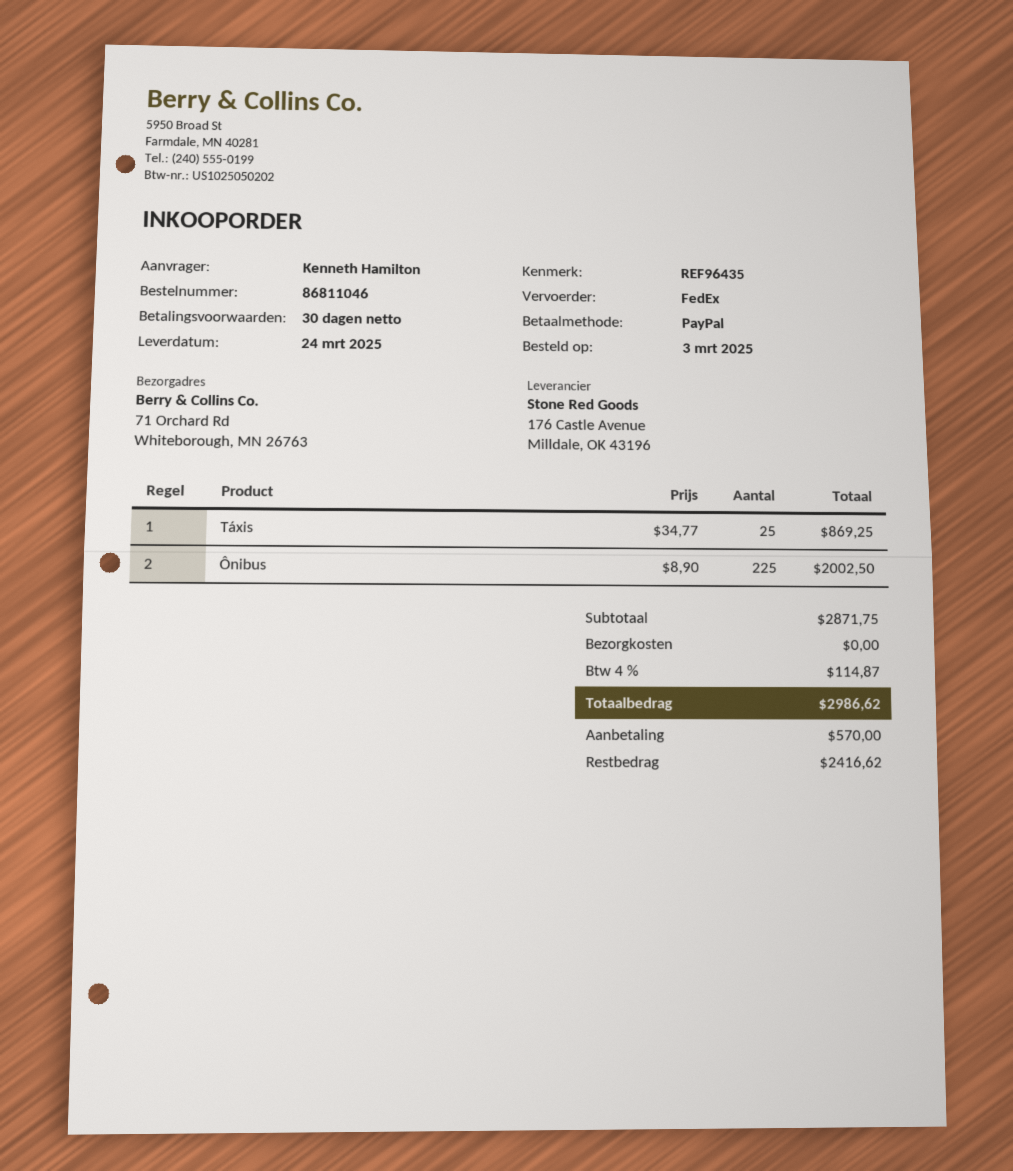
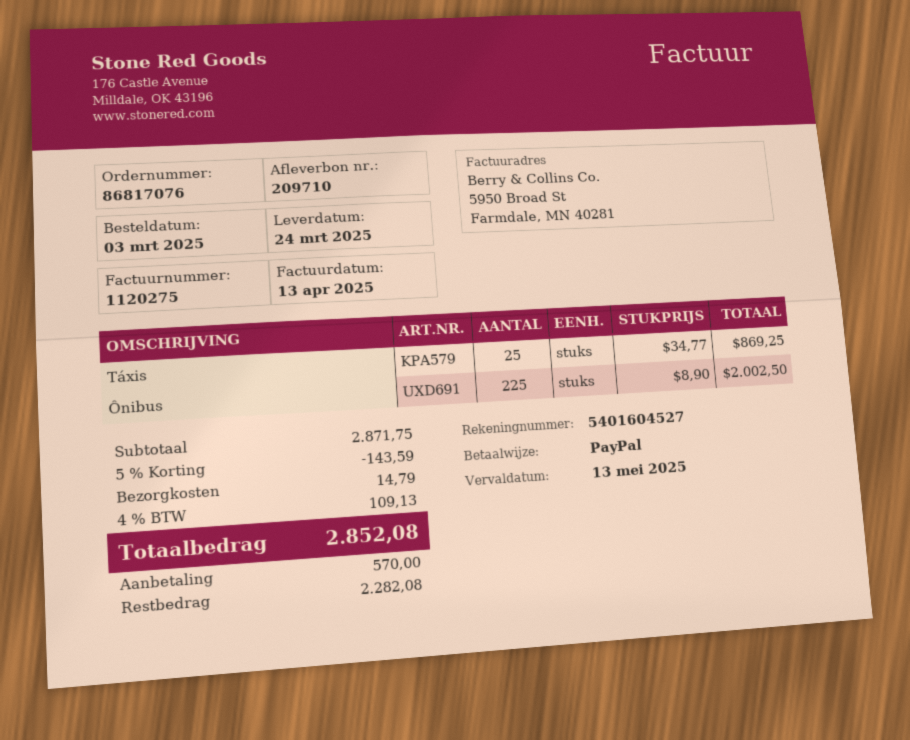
order number: 86811046 -> 86817076
discount: none -> 5% = 143.59
shipping: 0.00 -> 14.79
tax: 4% = 114.87 -> 4% = 109.13
total: 2986.62 -> 2852.08
balance: 2416.62 -> 2282.08

